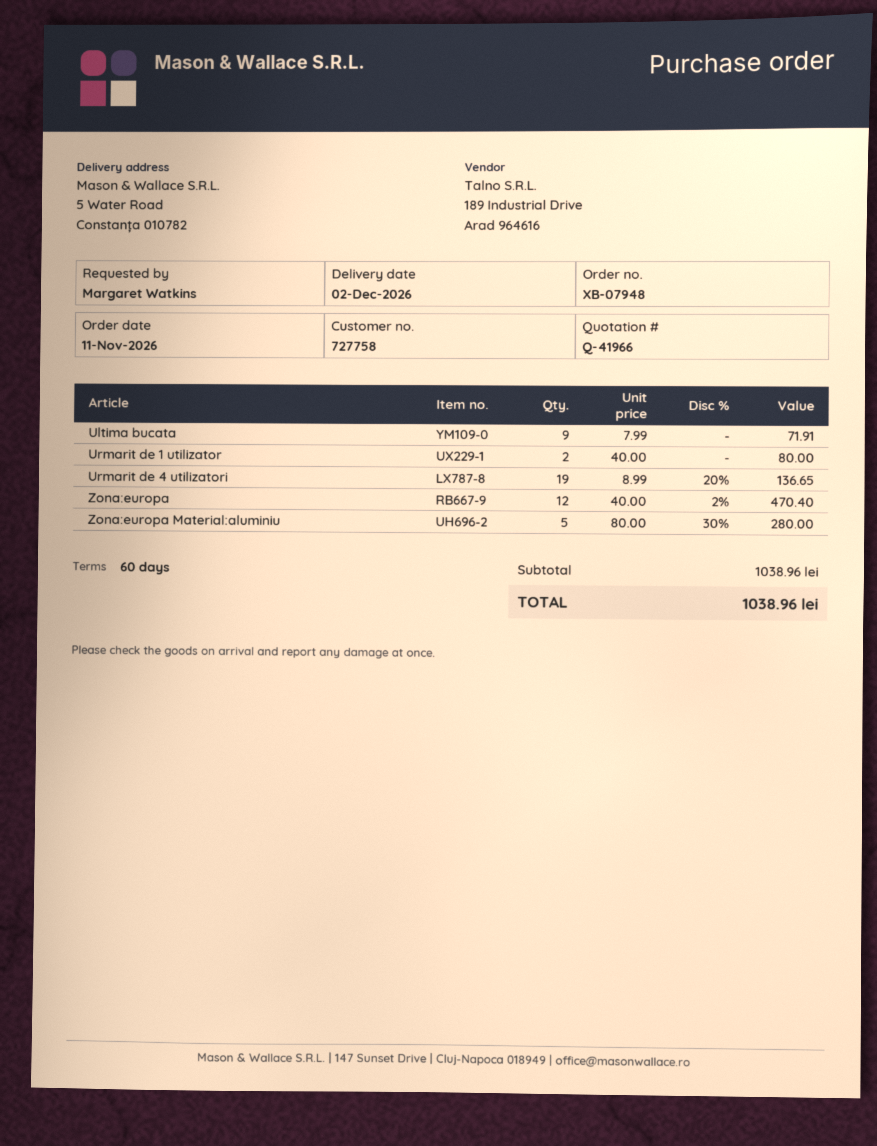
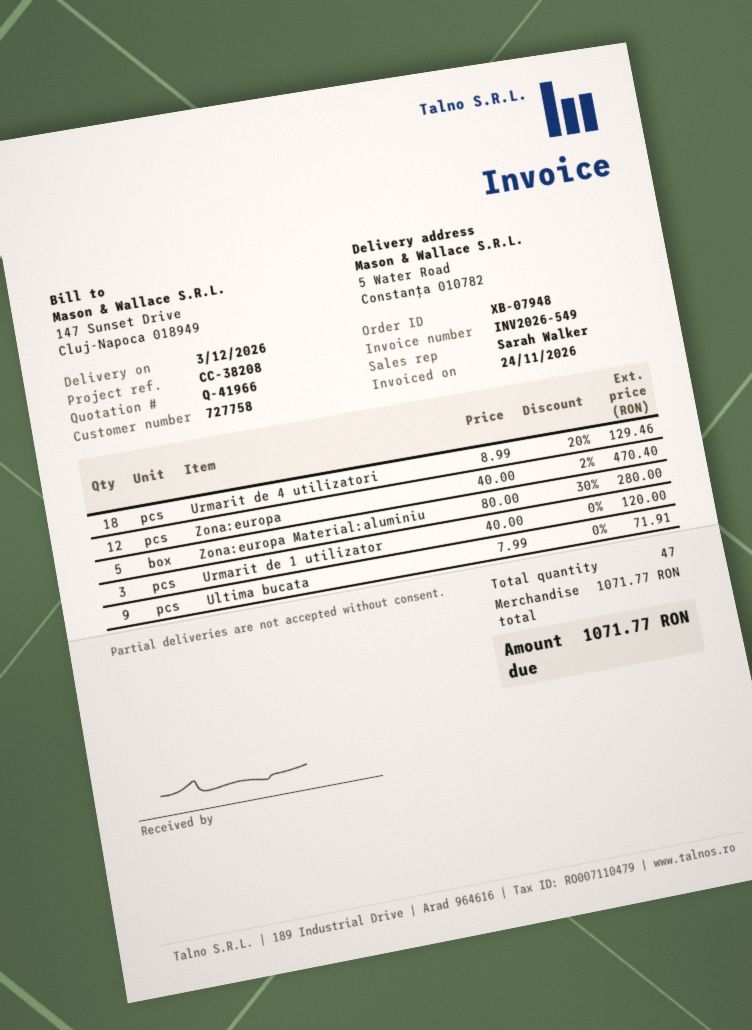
delivery date: 2026-12-02 -> 2026-12-03
Urmarit de 1 utilizator: 2 x 40.00 = 80.00 -> 3 x 40.00 = 120.00
Urmarit de 4 utilizatori: 19 x 8.99 - 20% = 136.65 -> 18 x 8.99 - 20% = 129.46
subtotal: 1038.96 -> 1071.77
total: 1038.96 -> 1071.77

